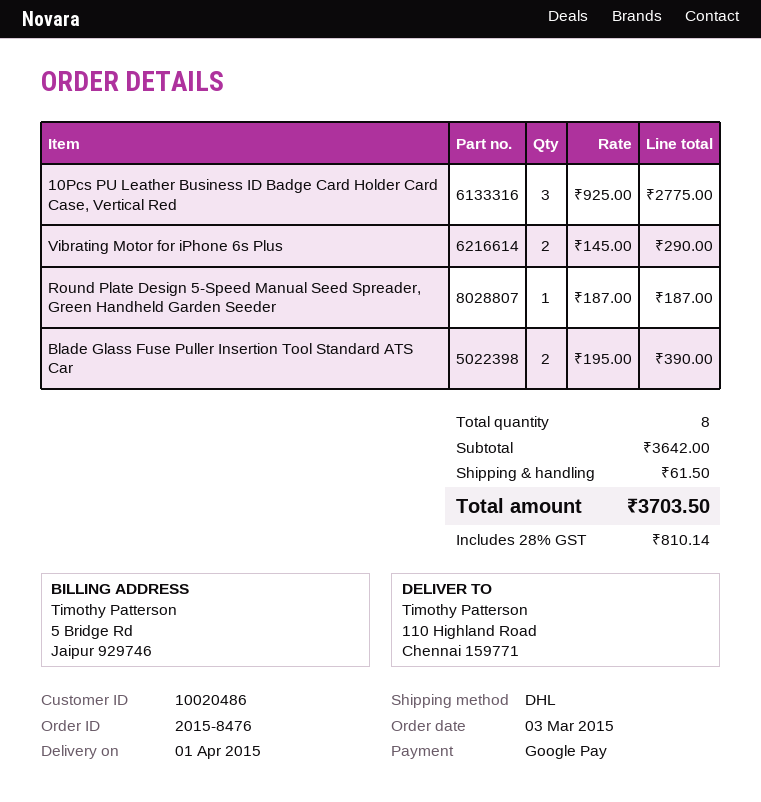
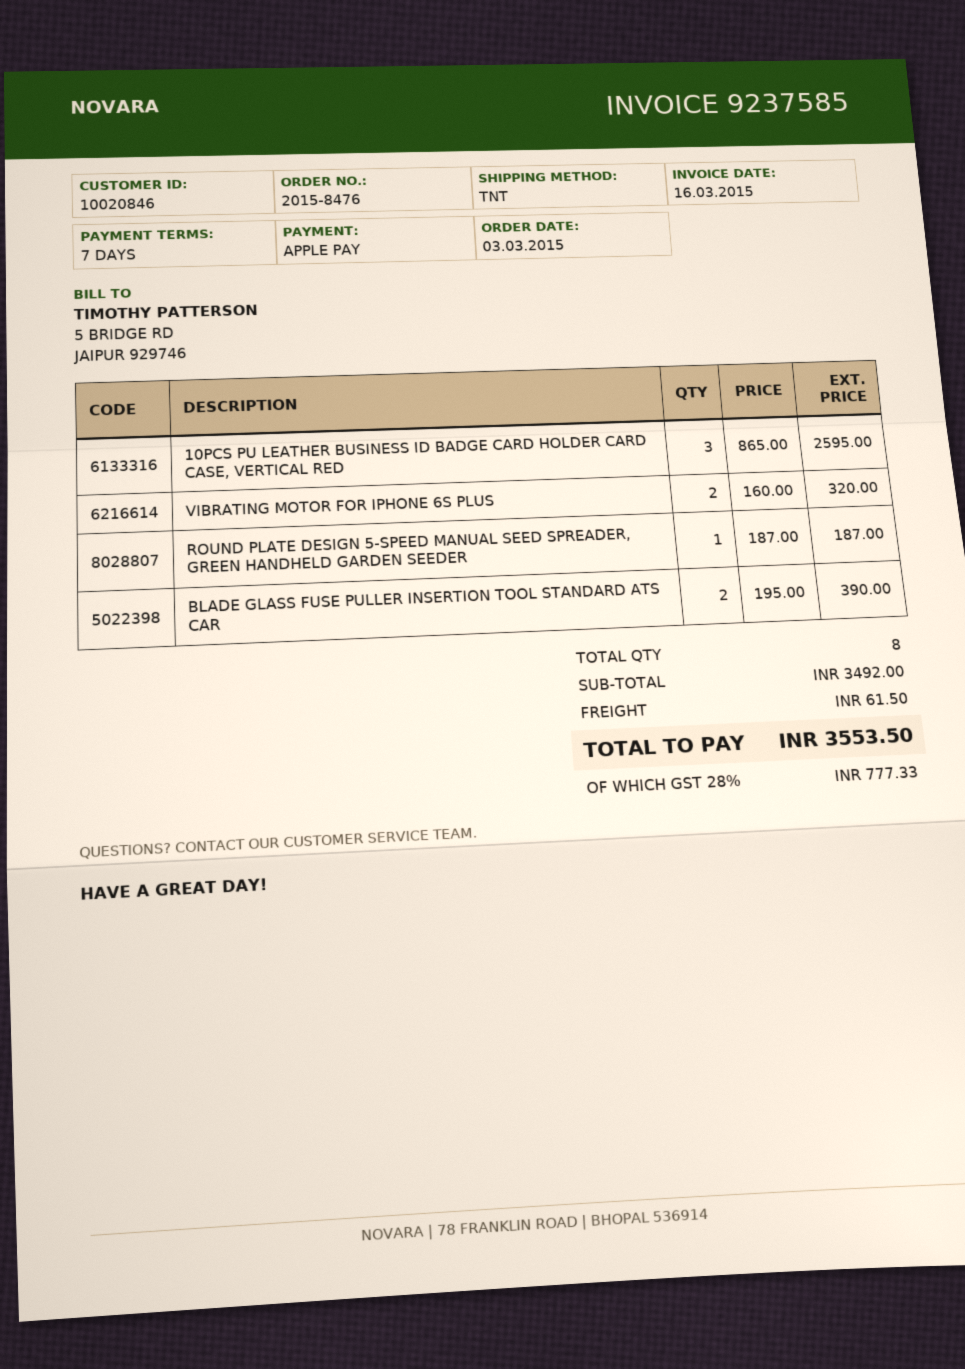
customer number: 10020486 -> 10020846
payment method: Google Pay -> Apple Pay
shipping method: DHL -> TNT
10Pcs PU Leather Business ID Badge Card Holder Card Case, Vertical Red: 3 x 925.00 = 2775.00 -> 3 x 865.00 = 2595.00
Vibrating Motor for iPhone 6s Plus: 2 x 145.00 = 290.00 -> 2 x 160.00 = 320.00
subtotal: 3642.00 -> 3492.00
tax: 28% = 810.14 -> 28% = 777.33
total: 3703.50 -> 3553.50

